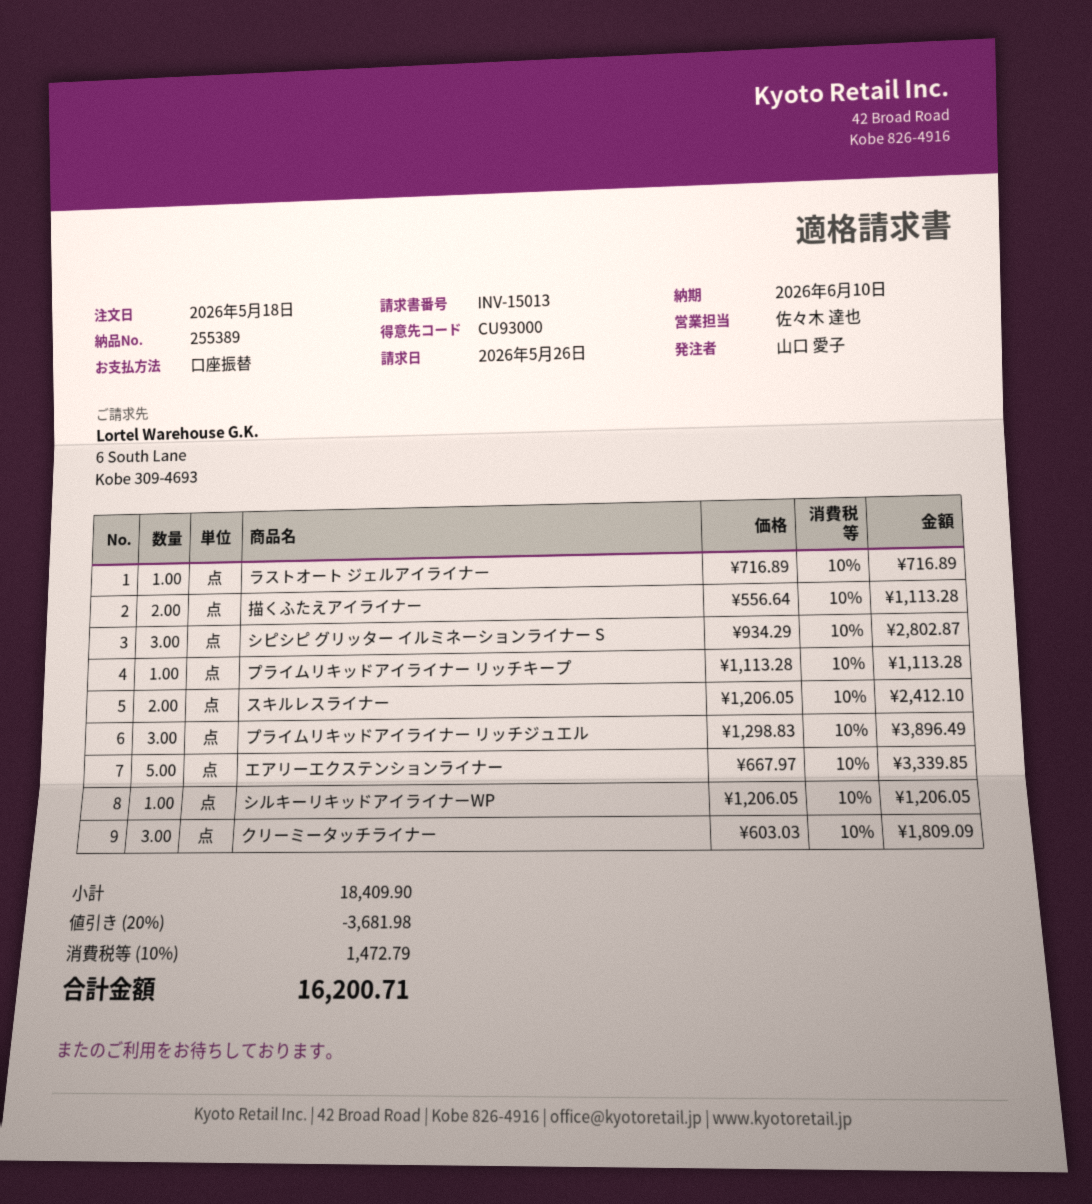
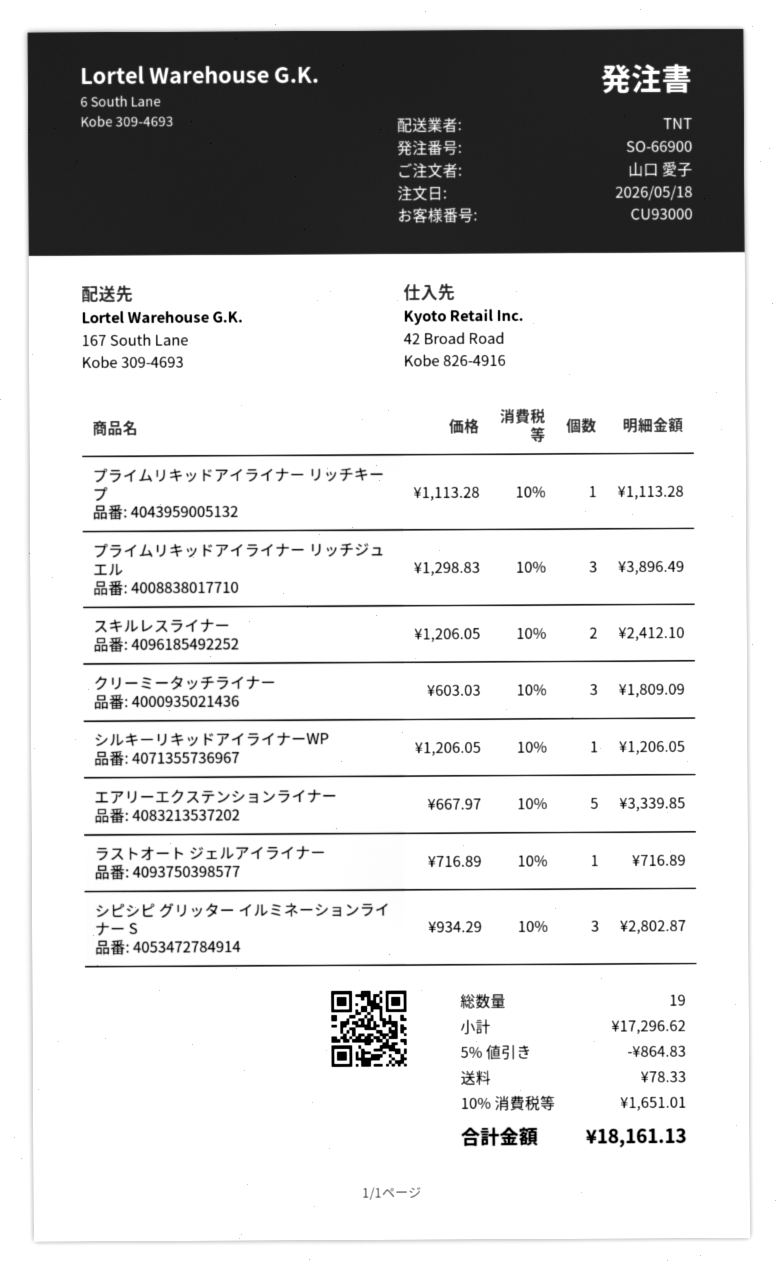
描くふたえアイライナー: 2 x 556.64 = 1113.28 -> none
subtotal: 18409.90 -> 17296.62
discount: 20% = 3681.98 -> 5% = 864.83
shipping: none -> 78.33
tax: 10% = 1472.79 -> 10% = 1651.01
total: 16200.71 -> 18161.13

